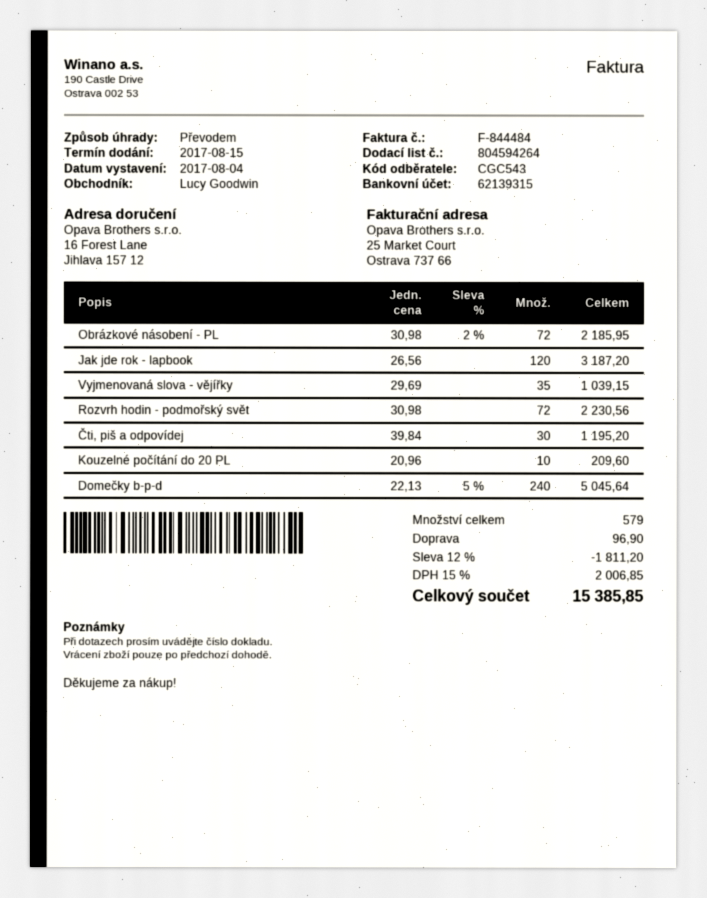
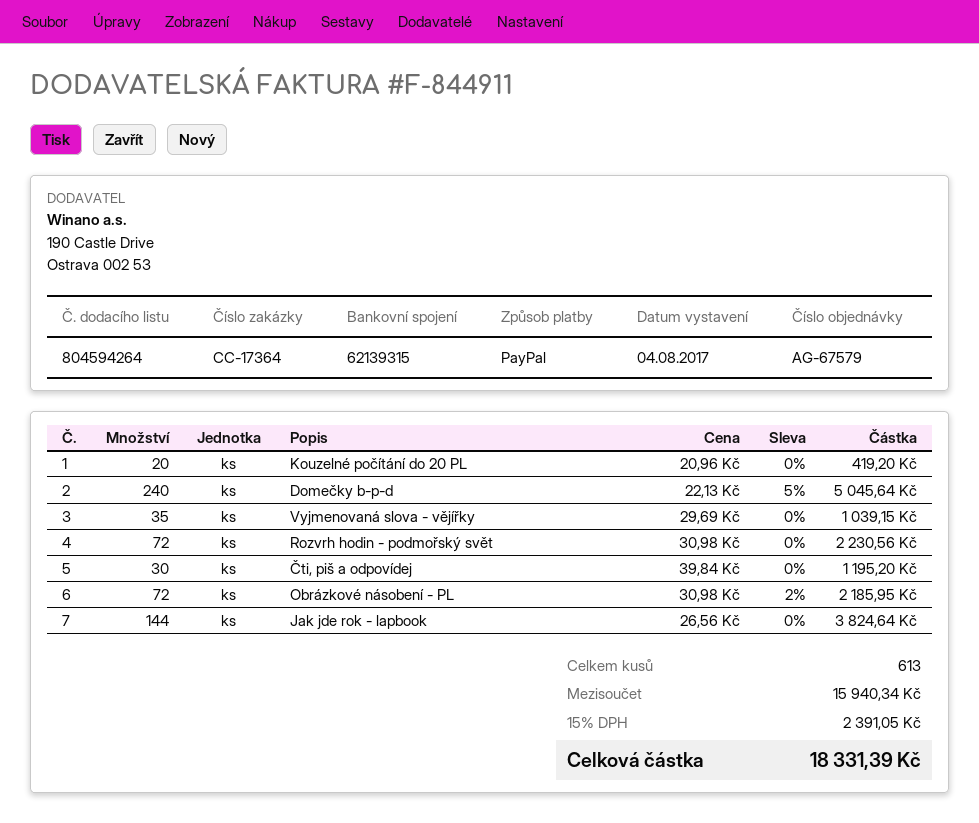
invoice number: F-844484 -> F-844911
payment method: bank transfer -> PayPal
Jak jde rok - lapbook: 120 x 26.56 = 3187.20 -> 144 x 26.56 = 3824.64
Kouzelné počítání do 20 PL: 10 x 20.96 = 209.60 -> 20 x 20.96 = 419.20
total quantity: 579 -> 613
discount: 12% = 1811.20 -> none
shipping: 96.90 -> none
tax: 15% = 2006.85 -> 15% = 2391.05
total: 15385.85 -> 18331.39

